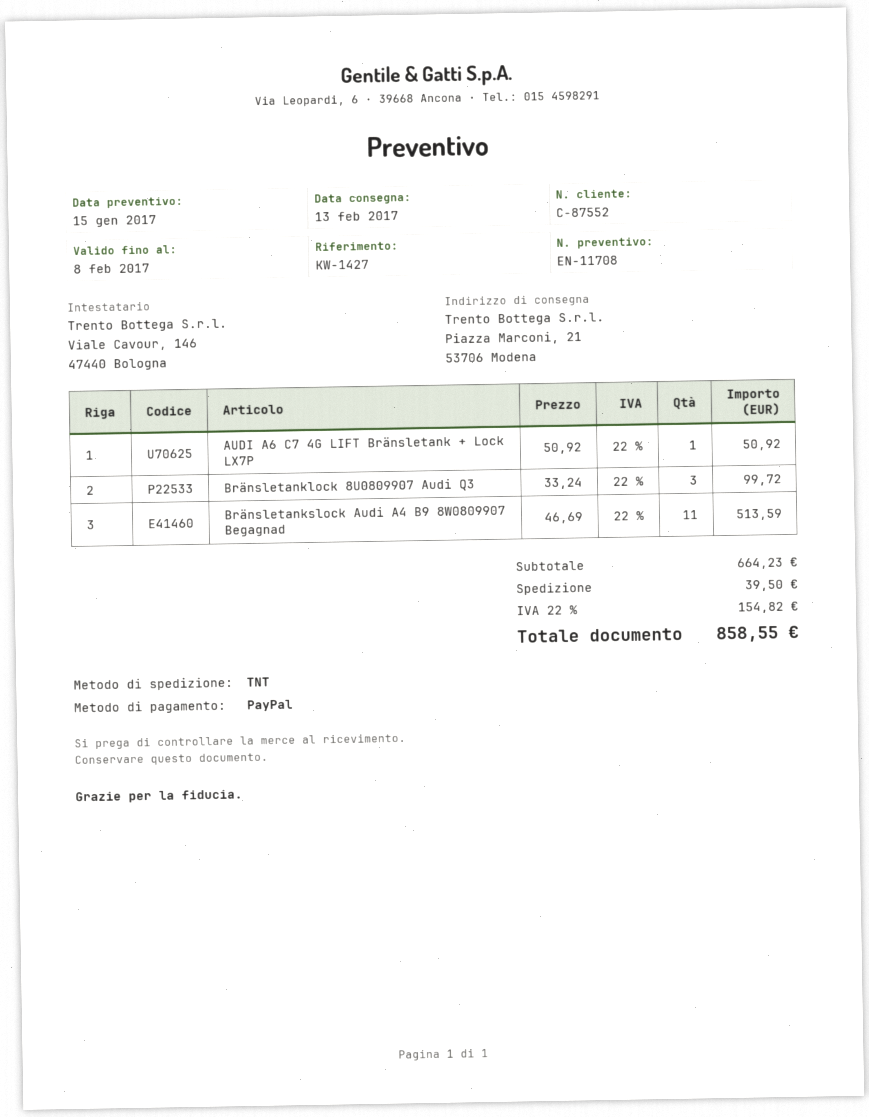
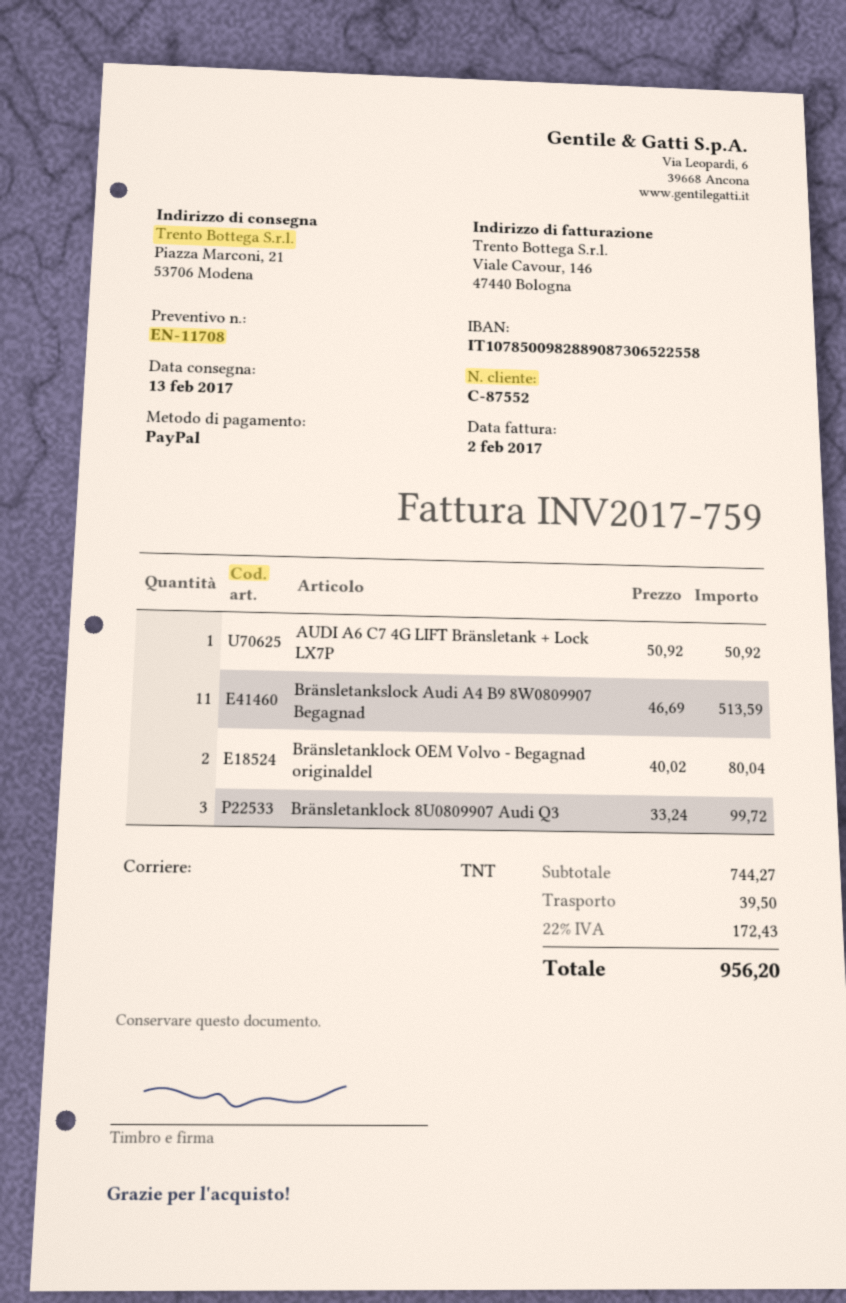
Bränsletanklock OEM Volvo - Begagnad originaldel: none -> 2 x 40.02 = 80.04
subtotal: 664.23 -> 744.27
tax: 22% = 154.82 -> 22% = 172.43
total: 858.55 -> 956.20

